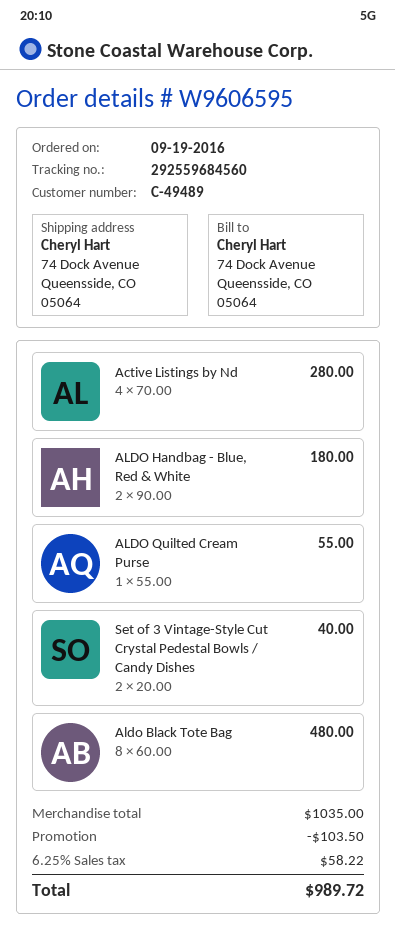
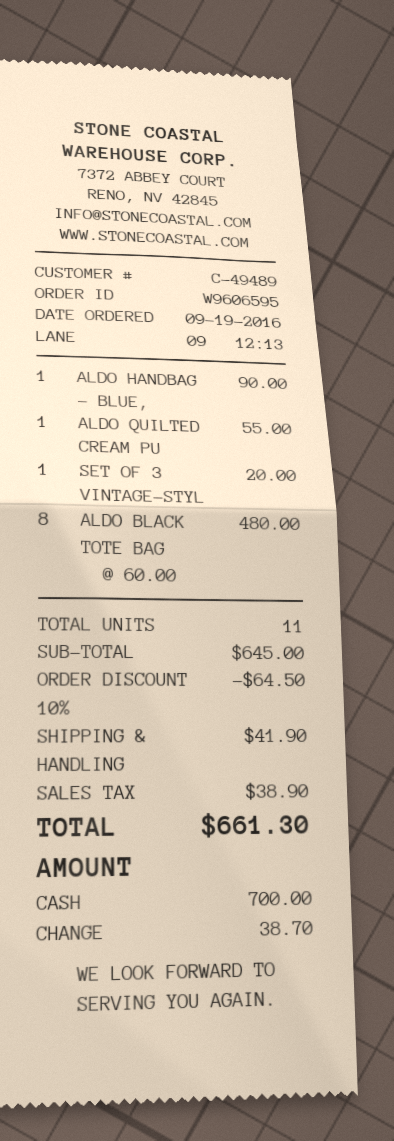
Active Listings by Nd: 4 x 70.00 = 280.00 -> none
ALDO Handbag - Blue, Red & White: 2 x 90.00 = 180.00 -> 1 x 90.00 = 90.00
Set of 3 Vintage-Style Cut Crystal Pedestal Bowls / Candy Dishes: 2 x 20.00 = 40.00 -> 1 x 20.00 = 20.00
subtotal: 1035.00 -> 645.00
discount: 103.50 -> 64.50
shipping: none -> 41.90
tax: 58.22 -> 38.90
total: 989.72 -> 661.30

